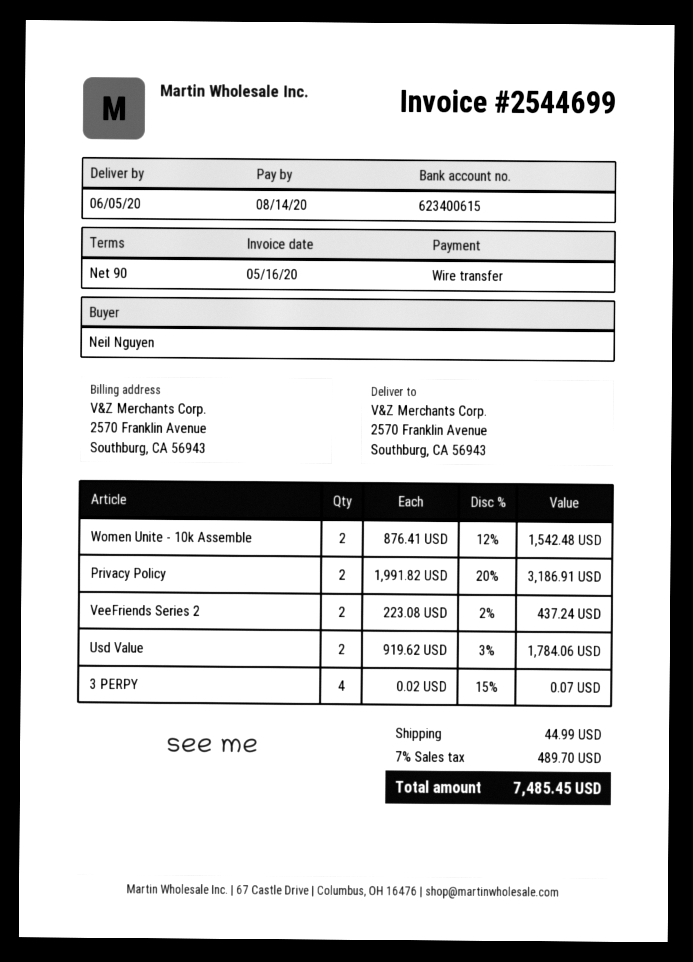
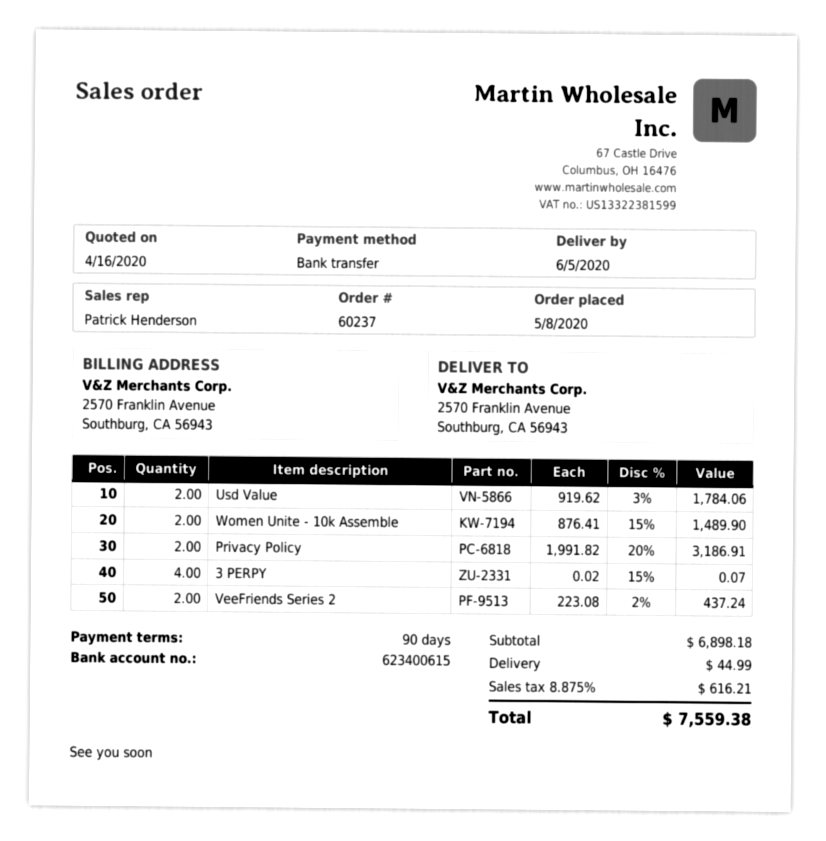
Women Unite - 10k Assemble: 2 x 876.41 - 12% = 1542.48 -> 2 x 876.41 - 15% = 1489.90
tax: 7% = 489.70 -> 8.875% = 616.21
total: 7485.45 -> 7559.38

